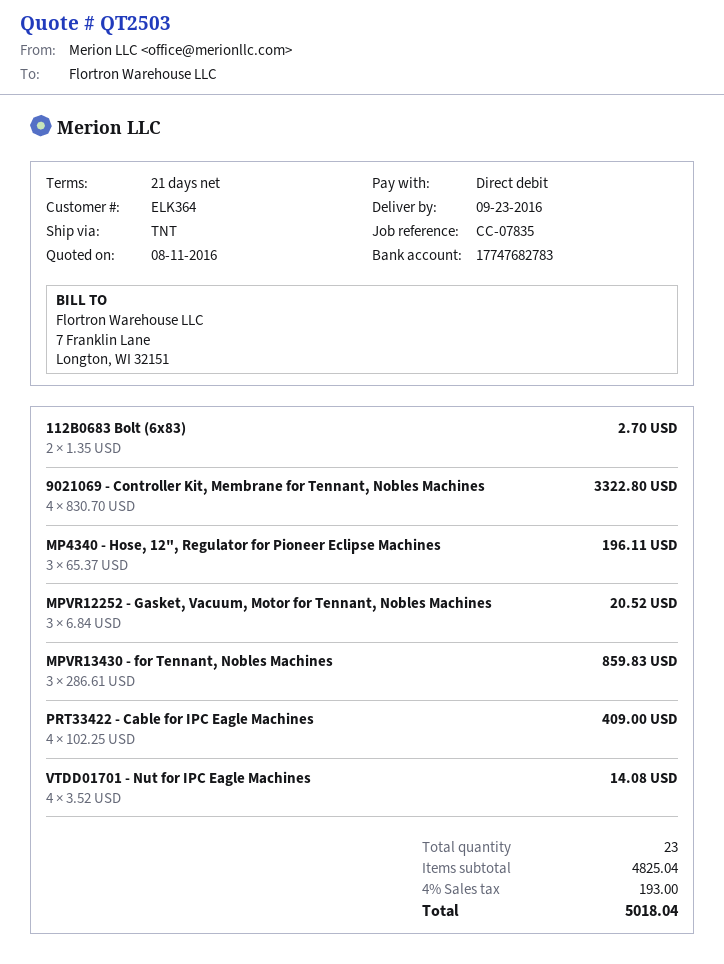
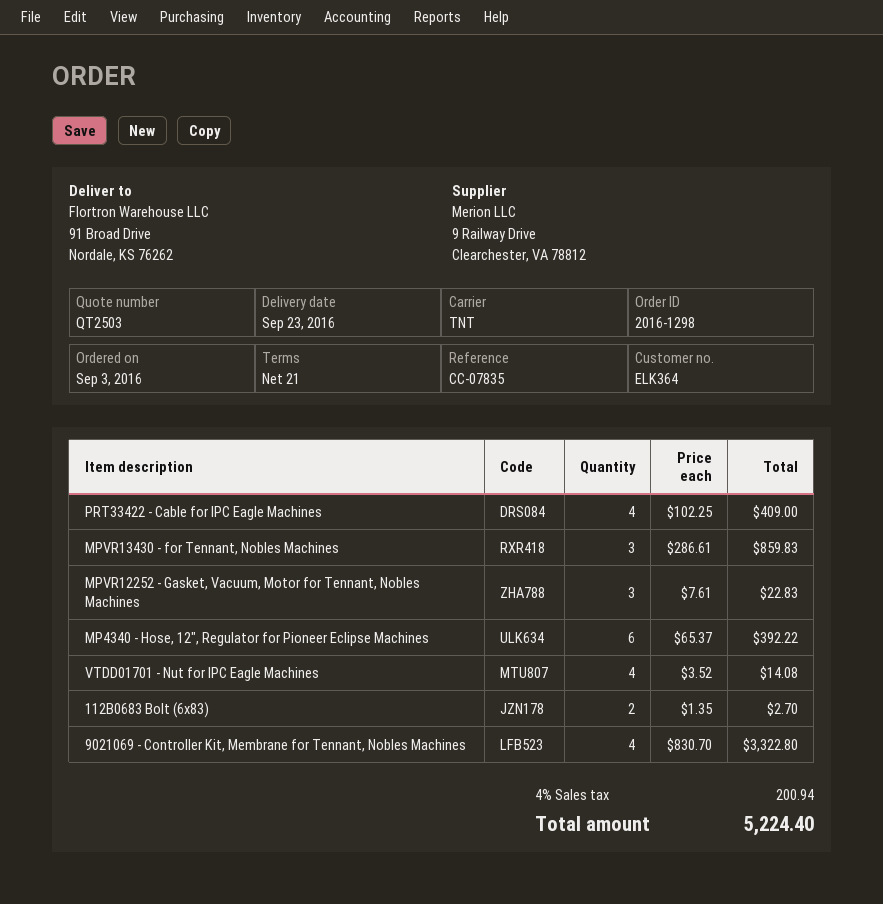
MP4340 - Hose, 12", Regulator for Pioneer Eclipse Machines: 3 x 65.37 = 196.11 -> 6 x 65.37 = 392.22
MPVR12252 - Gasket, Vacuum, Motor for Tennant, Nobles Machines: 3 x 6.84 = 20.52 -> 3 x 7.61 = 22.83
tax: 4% = 193.00 -> 4% = 200.94
total: 5018.04 -> 5224.40

